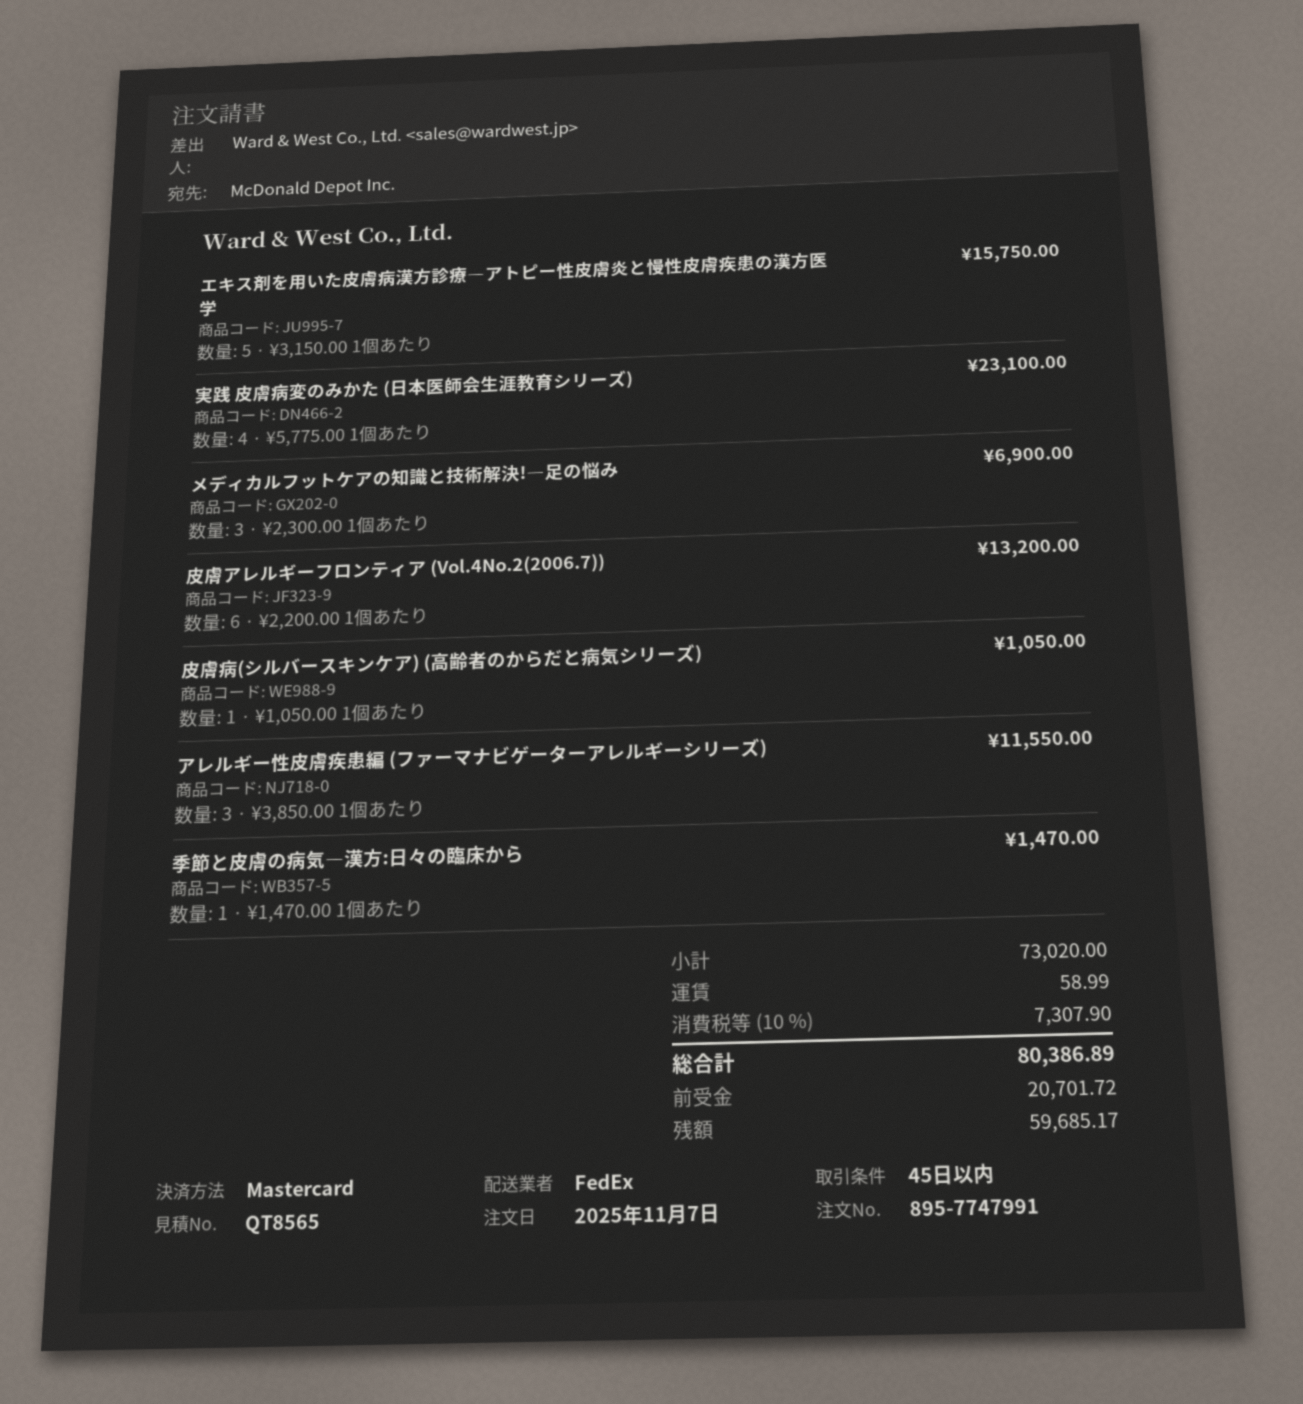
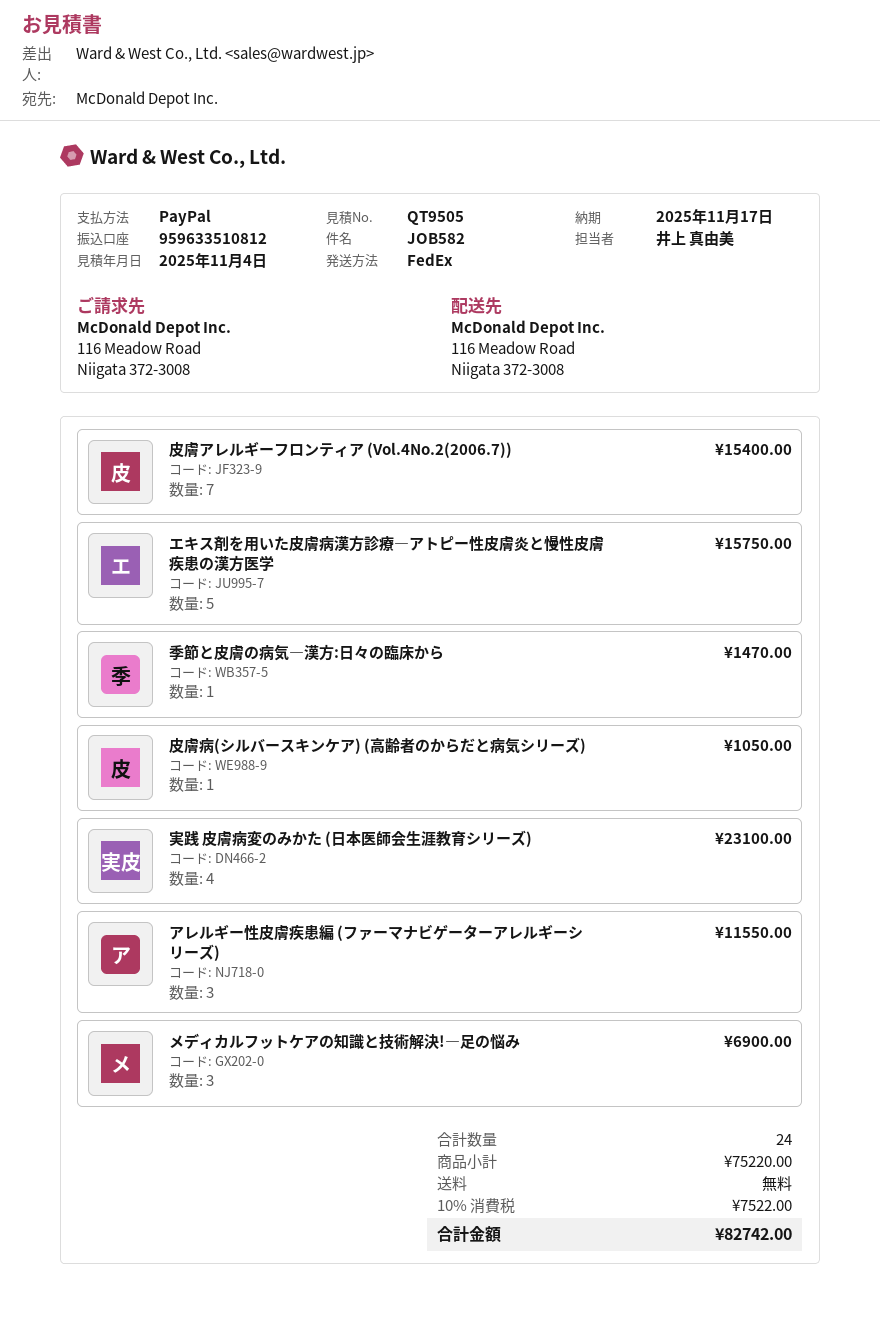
quote number: QT8565 -> QT9505
payment method: Mastercard -> PayPal
皮膚アレルギーフロンティア (Vol.4No.2(2006.7)): 6 for 13200.00 -> 7 for 15400.00
subtotal: 73020.00 -> 75220.00
shipping: 58.99 -> 0.00
tax: 10% = 7307.90 -> 10% = 7522.00
total: 80386.89 -> 82742.00

